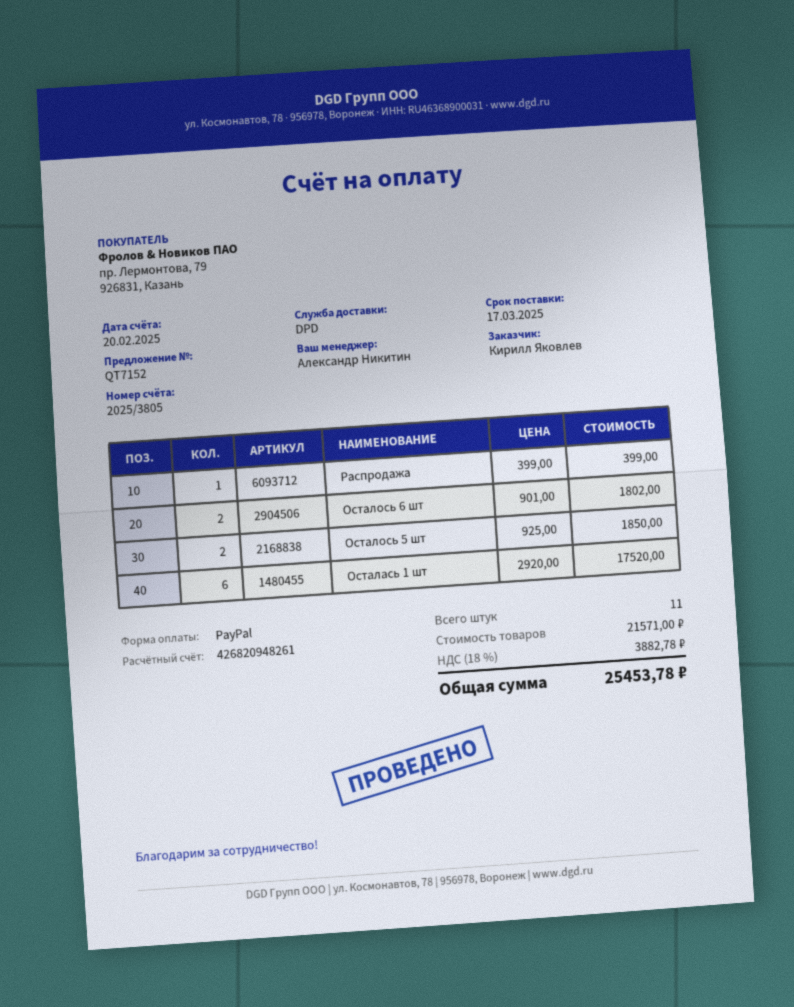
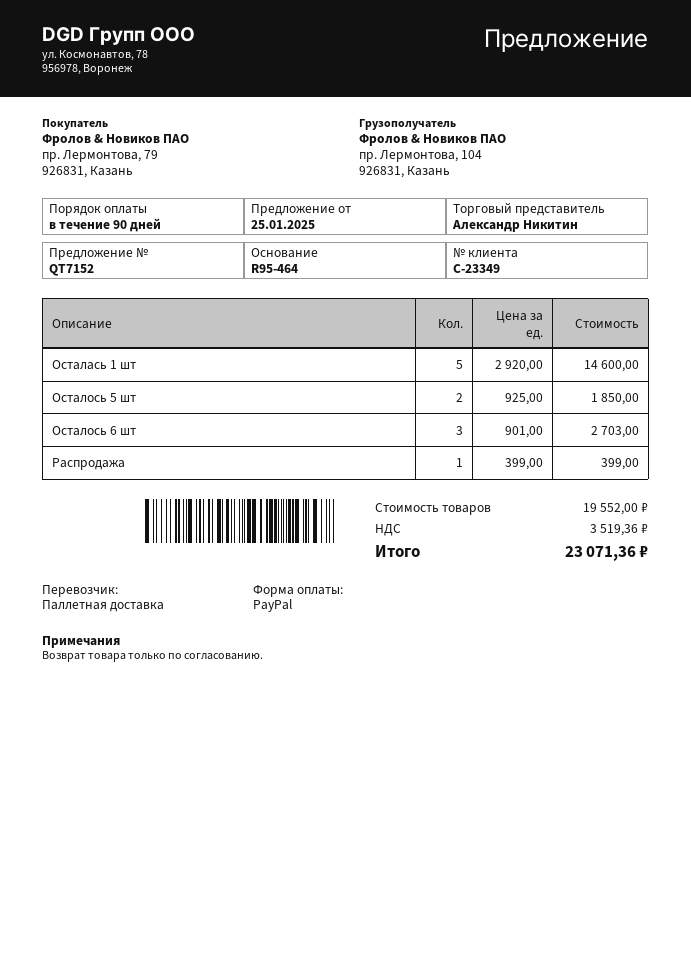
shipping method: DPD -> pallet freight
Осталось 6 шт: 2 x 901.00 = 1802.00 -> 3 x 901.00 = 2703.00
Осталась 1 шт: 6 x 2920.00 = 17520.00 -> 5 x 2920.00 = 14600.00
subtotal: 21571.00 -> 19552.00
tax: 3882.78 -> 3519.36
total: 25453.78 -> 23071.36

